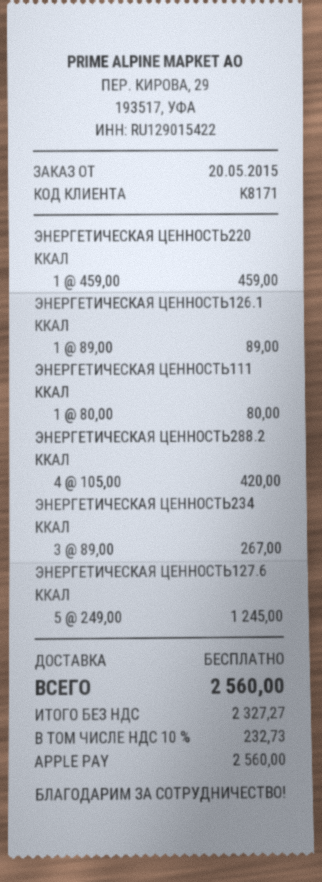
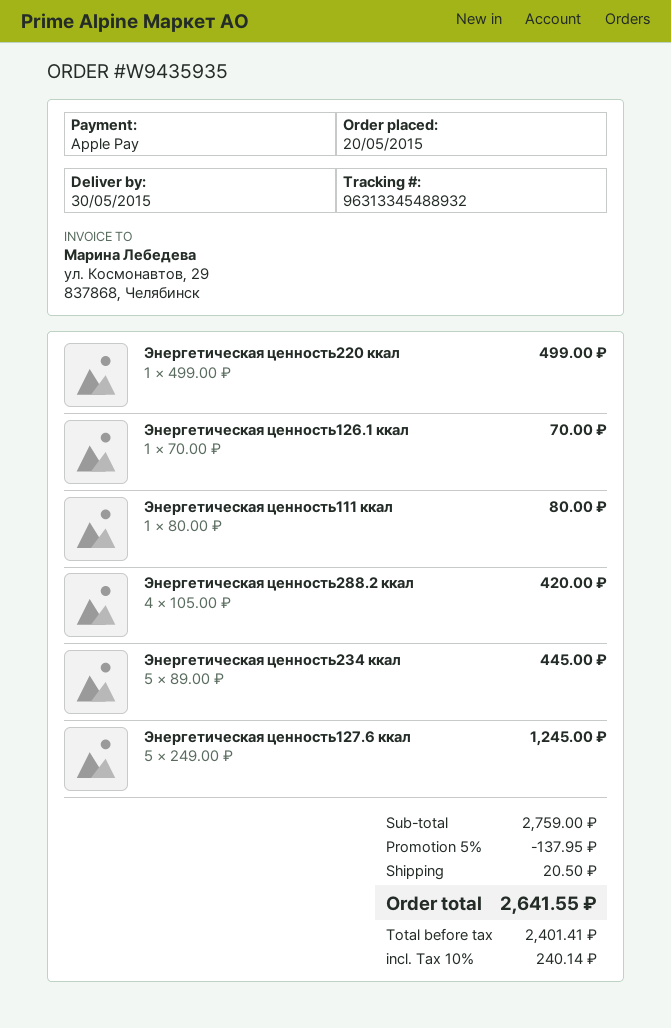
ЭНЕРГЕТИЧЕСКАЯ ЦЕННОСТЬ220 ККАЛ: 1 x 459.00 = 459.00 -> 1 x 499.00 = 499.00
ЭНЕРГЕТИЧЕСКАЯ ЦЕННОСТЬ126.1 ККАЛ: 1 x 89.00 = 89.00 -> 1 x 70.00 = 70.00
ЭНЕРГЕТИЧЕСКАЯ ЦЕННОСТЬ234 ККАЛ: 3 x 89.00 = 267.00 -> 5 x 89.00 = 445.00
discount: none -> 5% = 137.95
shipping: 0.00 -> 20.50
net: 2327.27 -> 2401.41
tax: 10% = 232.73 -> 10% = 240.14
total: 2560.00 -> 2641.55

